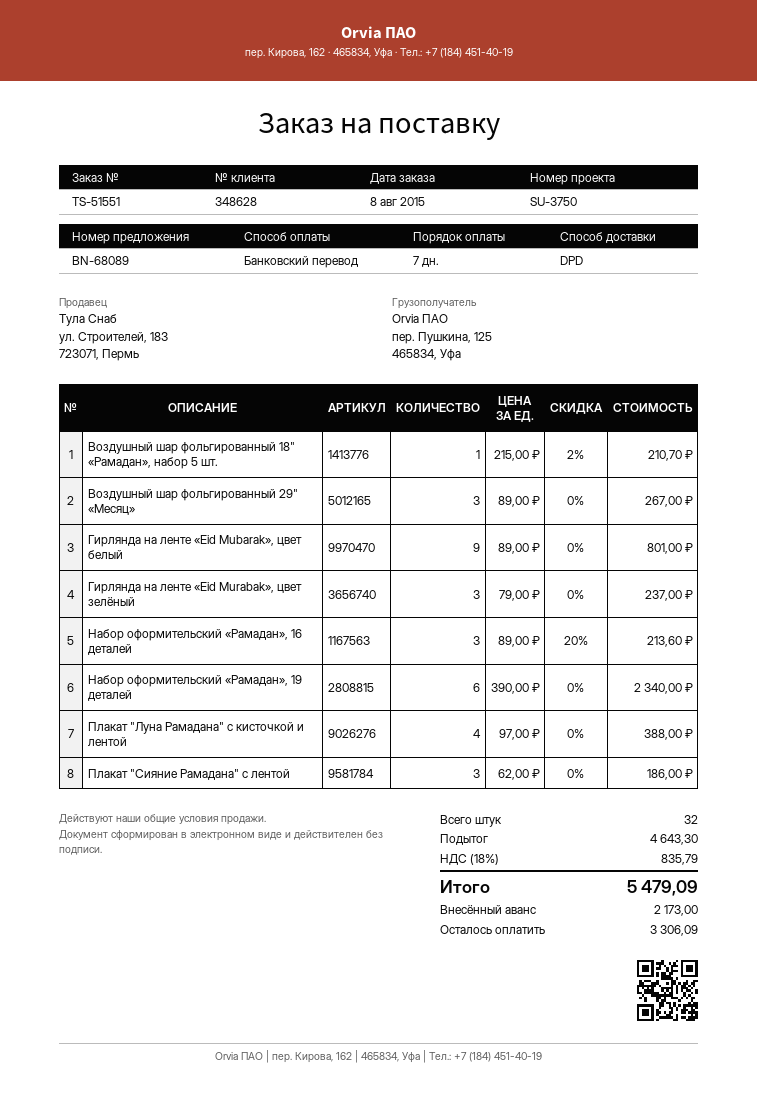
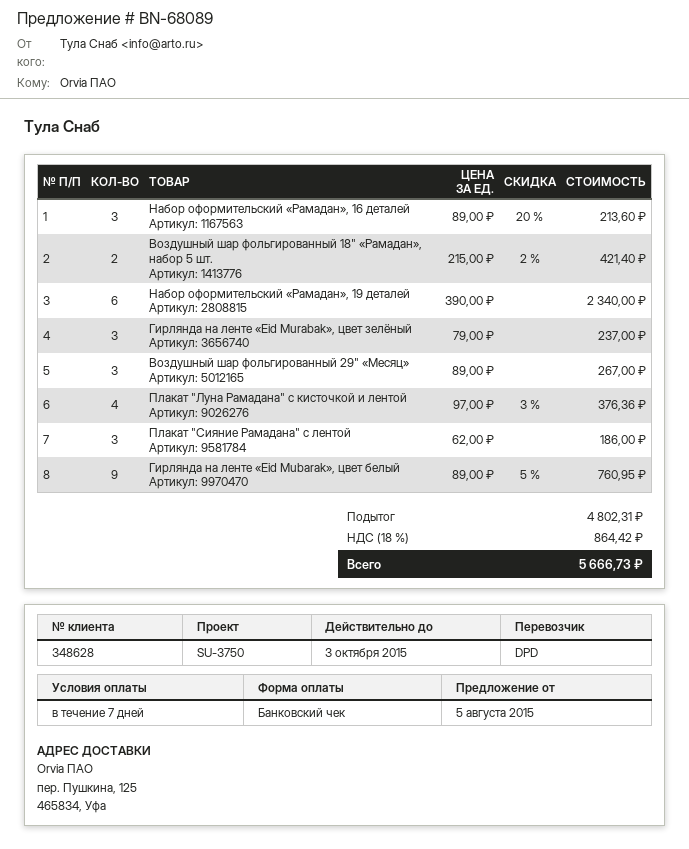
payment method: bank transfer -> cheque
Воздушный шар фольгированный 18" «Рамадан», набор 5 шт.: 1 x 215.00 - 2% = 210.70 -> 2 x 215.00 - 2% = 421.40
Гирлянда на ленте «Eid Mubarak», цвет белый: 9 x 89.00 = 801.00 -> 9 x 89.00 - 5% = 760.95
Плакат "Луна Рамадана" с кисточкой и лентой: 4 x 97.00 = 388.00 -> 4 x 97.00 - 3% = 376.36
subtotal: 4643.30 -> 4802.31
tax: 18% = 835.79 -> 18% = 864.42
total: 5479.09 -> 5666.73

